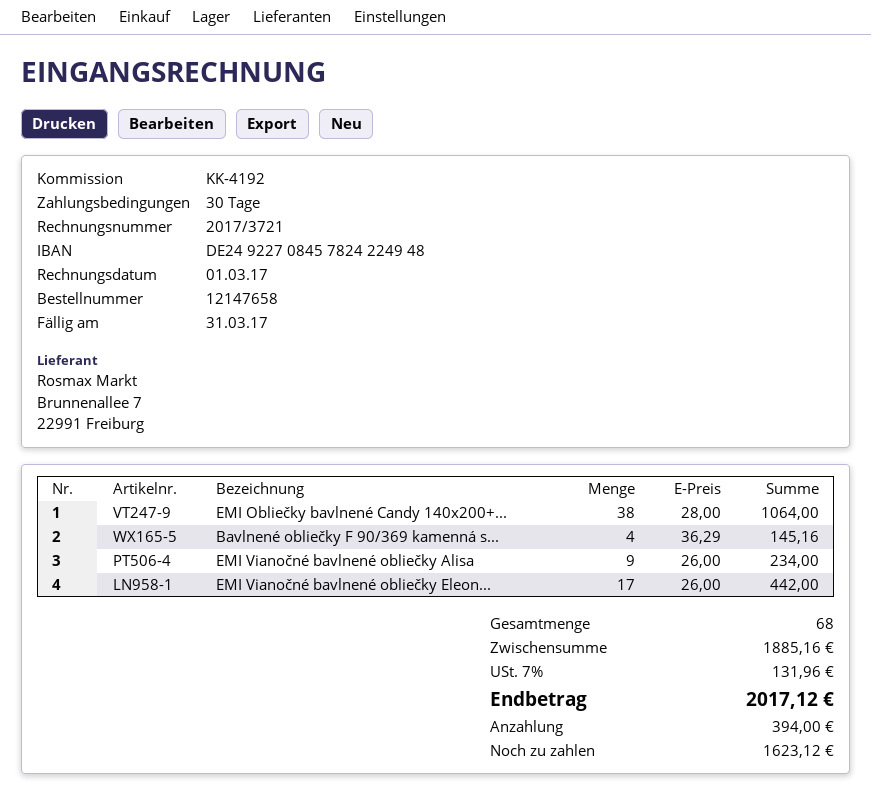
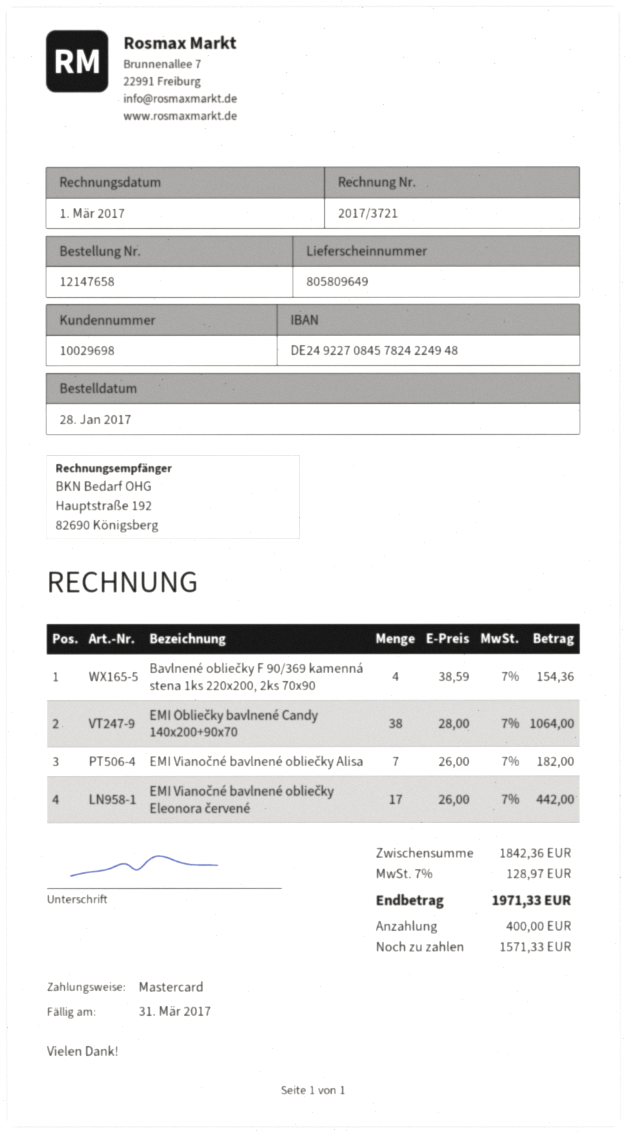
Bavlnené obliečky F 90/369 kamenná s...: 4 x 36.29 = 145.16 -> 4 x 38.59 = 154.36
EMI Vianočné bavlnené obliečky Alisa: 9 x 26.00 = 234.00 -> 7 x 26.00 = 182.00
subtotal: 1885.16 -> 1842.36
tax: 7% = 131.96 -> 7% = 128.97
total: 2017.12 -> 1971.33
deposit: 394.00 -> 400.00
balance: 1623.12 -> 1571.33

